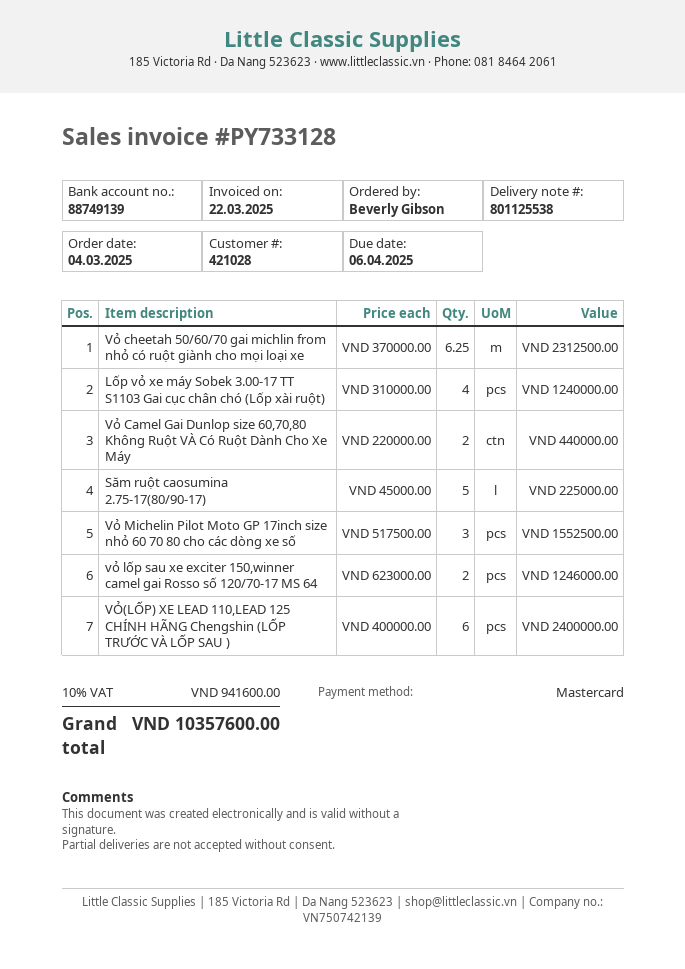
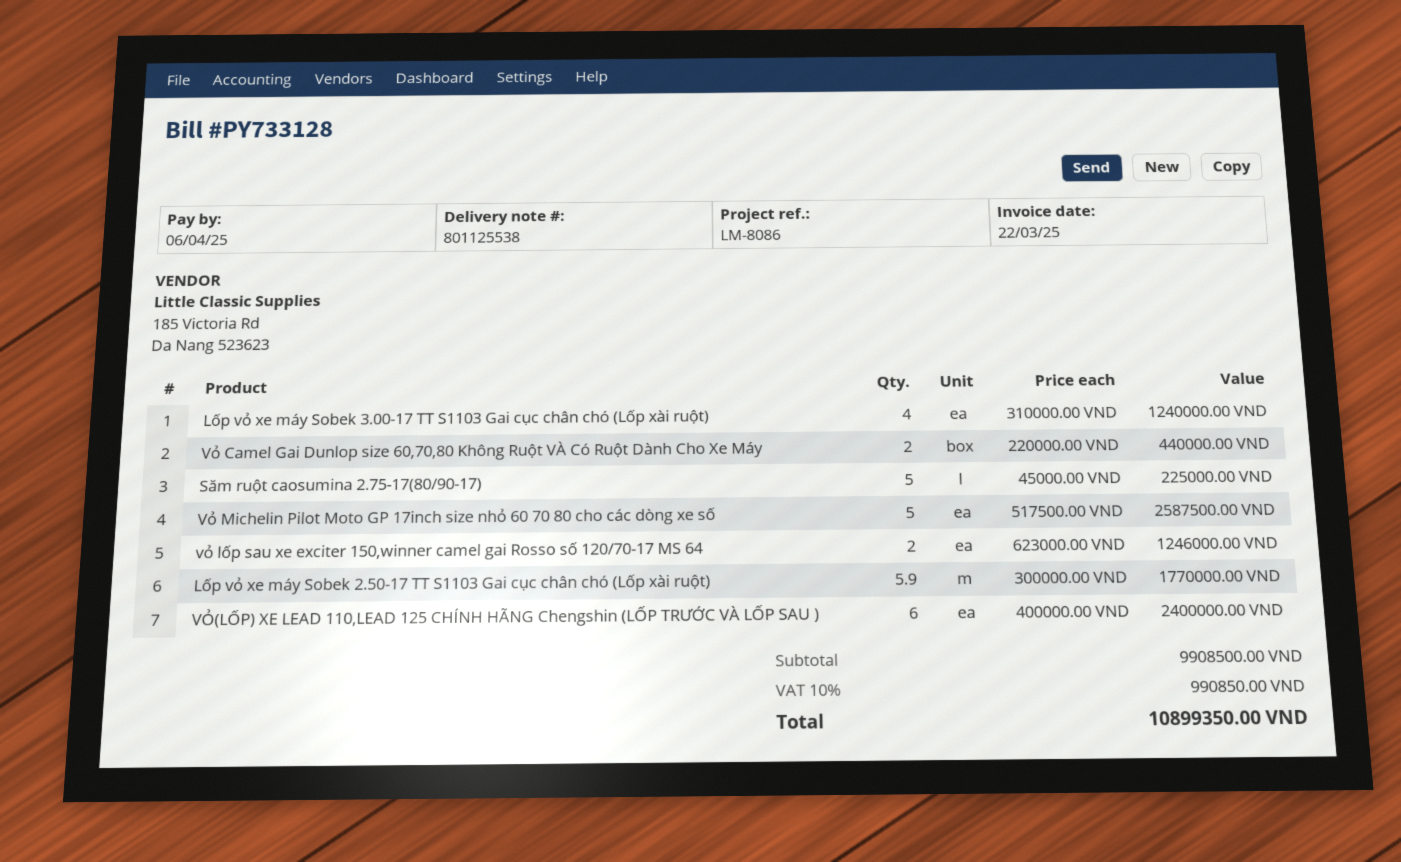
Vỏ cheetah 50/60/70 gai michlin from nhỏ có ruột giành cho mọi loại xe: 6.25 x 370000.00 = 2312500.00 -> none
Vỏ Michelin Pilot Moto GP 17inch size nhỏ 60 70 80 cho các dòng xe số: 3 x 517500.00 = 1552500.00 -> 5 x 517500.00 = 2587500.00
Lốp vỏ xe máy Sobek 2.50-17 TT S1103 Gai cục chân chó (Lốp xài ruột): none -> 5.9 x 300000.00 = 1770000.00
tax: 10% = 941600.00 -> 10% = 990850.00
total: 10357600.00 -> 10899350.00

